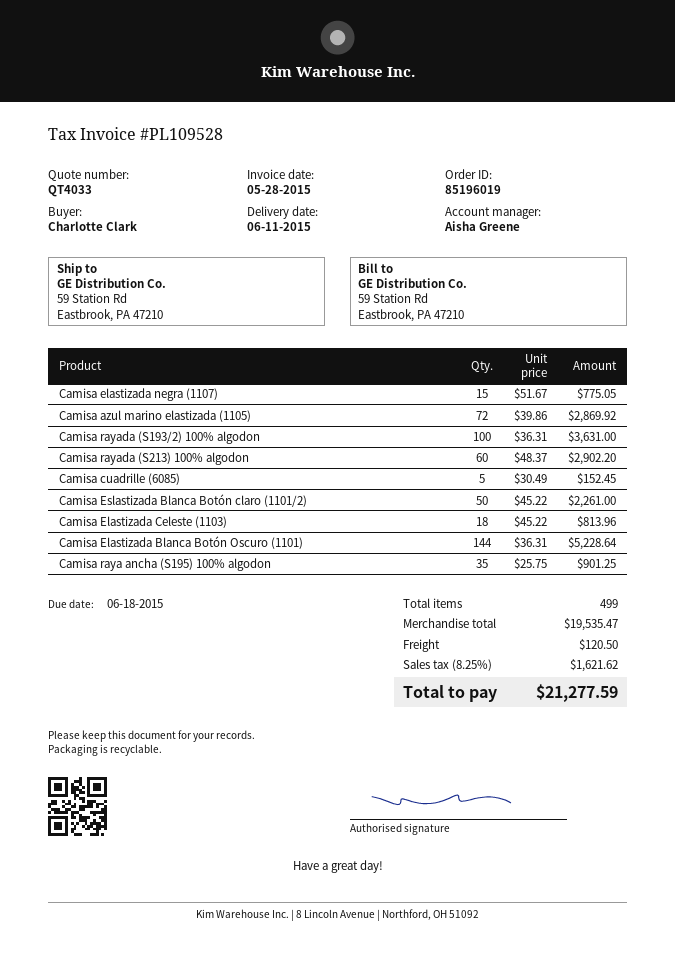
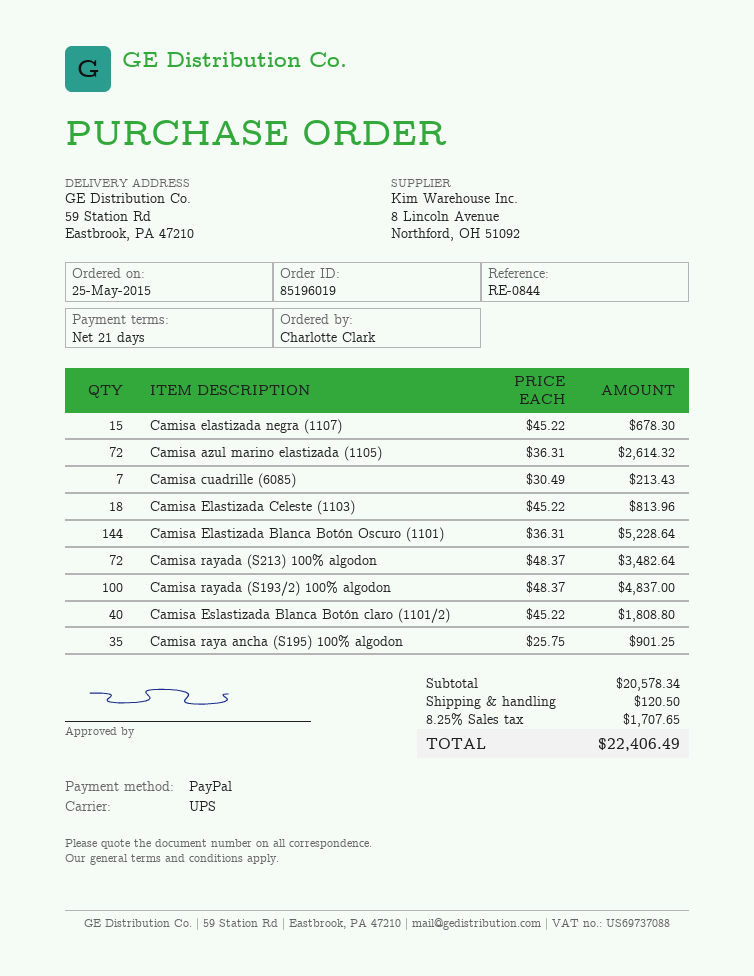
Camisa elastizada negra (1107): 15 x 51.67 = 775.05 -> 15 x 45.22 = 678.30
Camisa azul marino elastizada (1105): 72 x 39.86 = 2869.92 -> 72 x 36.31 = 2614.32
Camisa rayada (S193/2) 100% algodon: 100 x 36.31 = 3631.00 -> 100 x 48.37 = 4837.00
Camisa rayada (S213) 100% algodon: 60 x 48.37 = 2902.20 -> 72 x 48.37 = 3482.64
Camisa cuadrille (6085): 5 x 30.49 = 152.45 -> 7 x 30.49 = 213.43
Camisa Eslastizada Blanca Botón claro (1101/2): 50 x 45.22 = 2261.00 -> 40 x 45.22 = 1808.80
subtotal: 19535.47 -> 20578.34
tax: 8.25% = 1621.62 -> 8.25% = 1707.65
total: 21277.59 -> 22406.49

